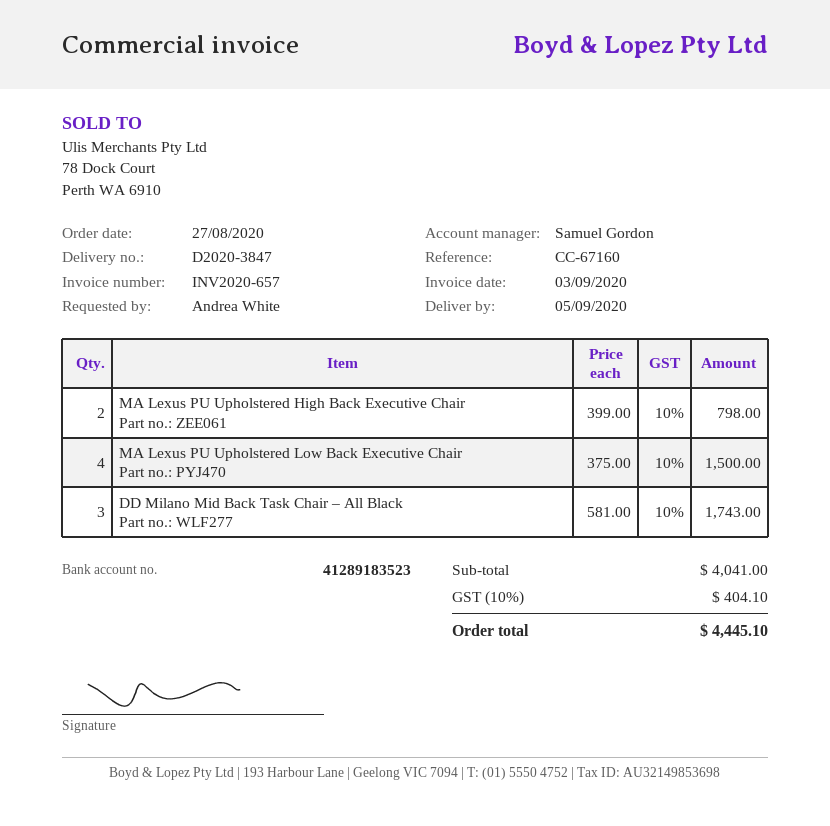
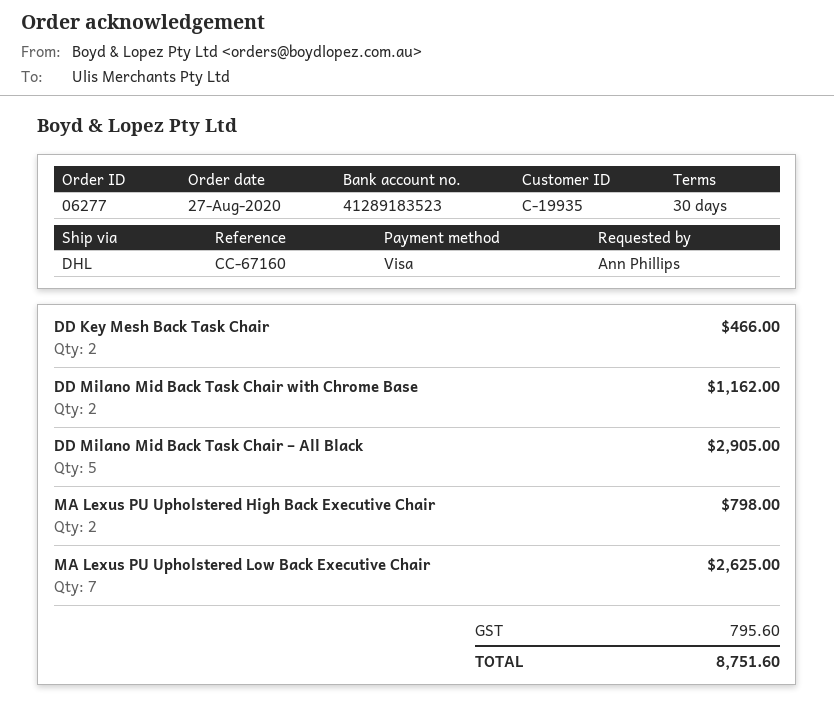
ordered by: Andrea White -> Ann Phillips
MA Lexus PU Upholstered Low Back Executive Chair: 4 for 1500.00 -> 7 for 2625.00
DD Milano Mid Back Task Chair – All Black: 3 for 1743.00 -> 5 for 2905.00
DD Key Mesh Back Task Chair: none -> 2 for 466.00
DD Milano Mid Back Task Chair with Chrome Base: none -> 2 for 1162.00
tax: 404.10 -> 795.60
total: 4445.10 -> 8751.60

